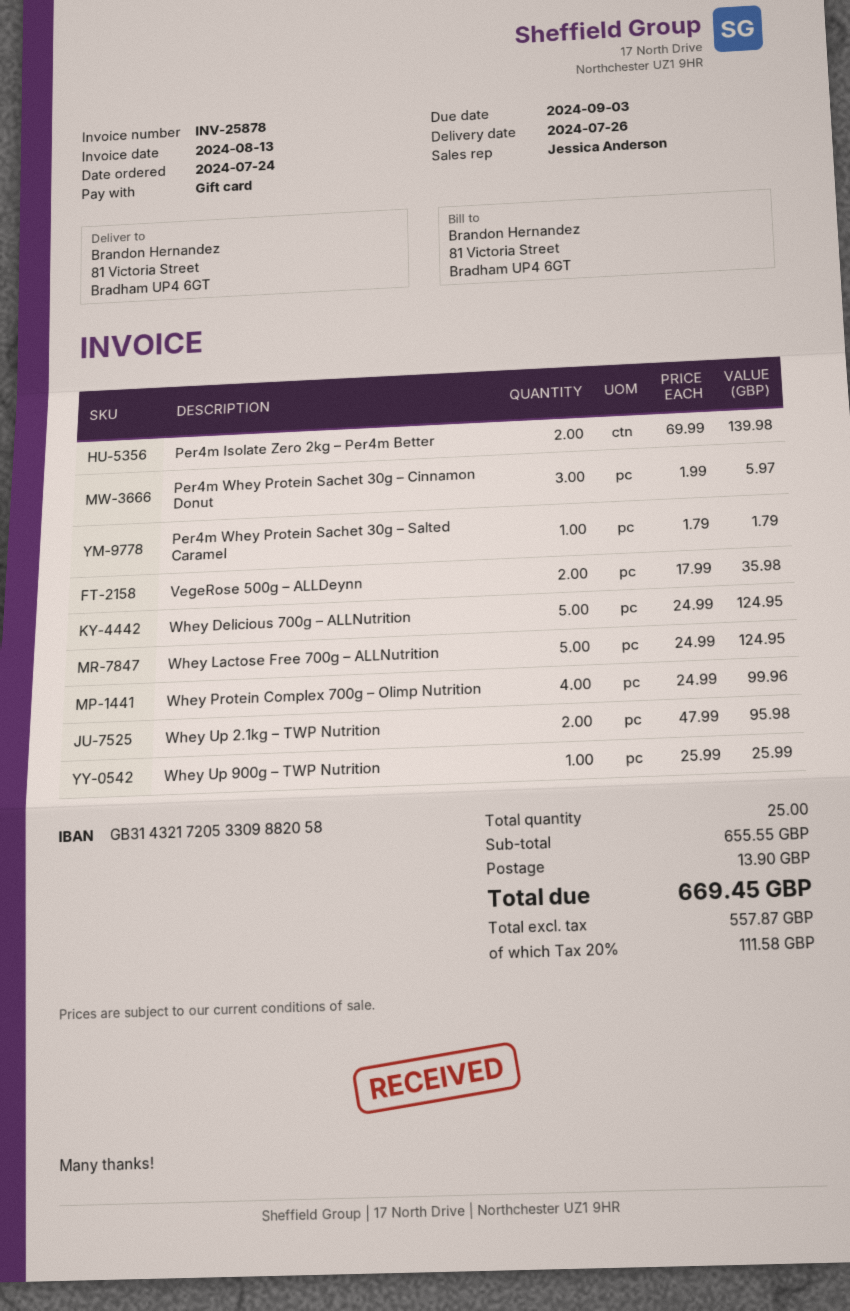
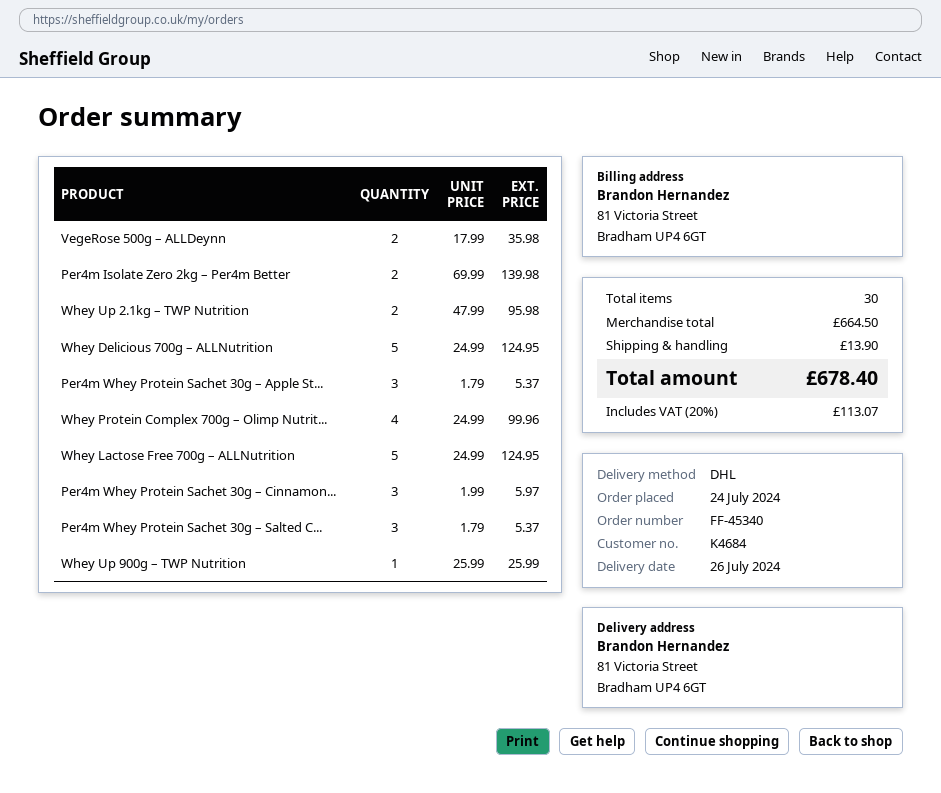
Per4m Whey Protein Sachet 30g – Salted Caramel: 1 x 1.79 = 1.79 -> 3 x 1.79 = 5.37
Per4m Whey Protein Sachet 30g – Apple St...: none -> 3 x 1.79 = 5.37
total quantity: 25 -> 30
subtotal: 655.55 -> 664.50
tax: 20% = 111.58 -> 20% = 113.07
total: 669.45 -> 678.40

